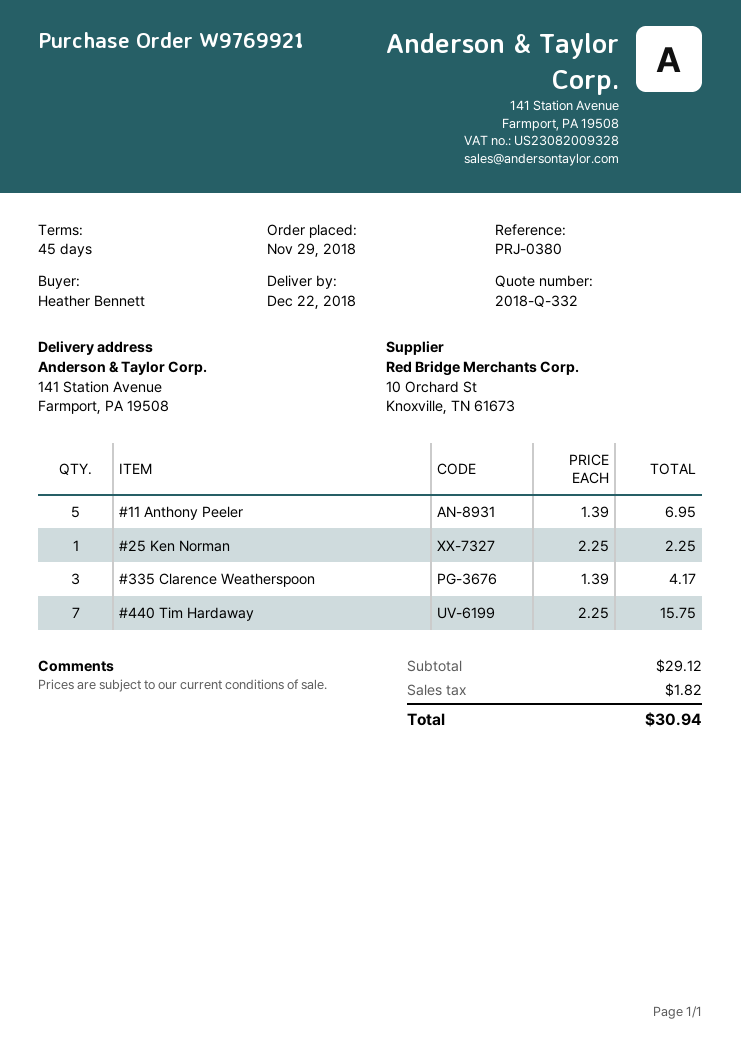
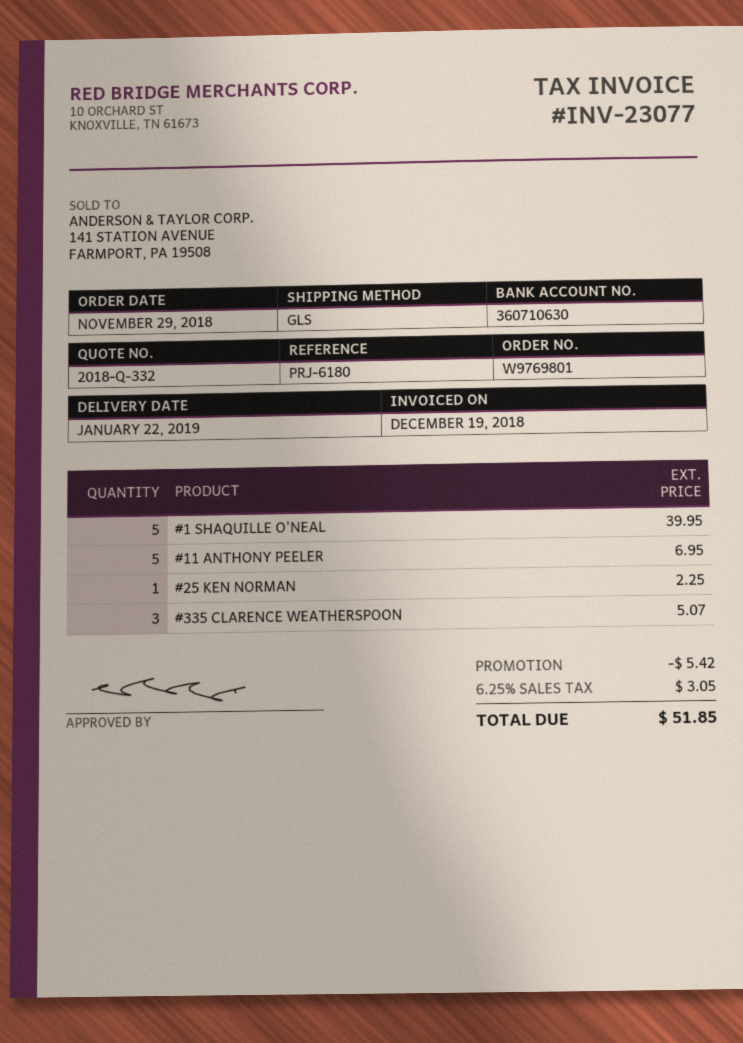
order number: W9769921 -> W9769801
delivery date: 2018-12-22 -> 2019-01-22
reference: PRJ-0380 -> PRJ-6180
#335 Clarence Weatherspoon: 3 for 4.17 -> 3 for 5.07
#440 Tim Hardaway: 7 for 15.75 -> none
#1 SHAQUILLE O'NEAL: none -> 5 for 39.95
discount: none -> 5.42
tax: 1.82 -> 3.05
total: 30.94 -> 51.85

